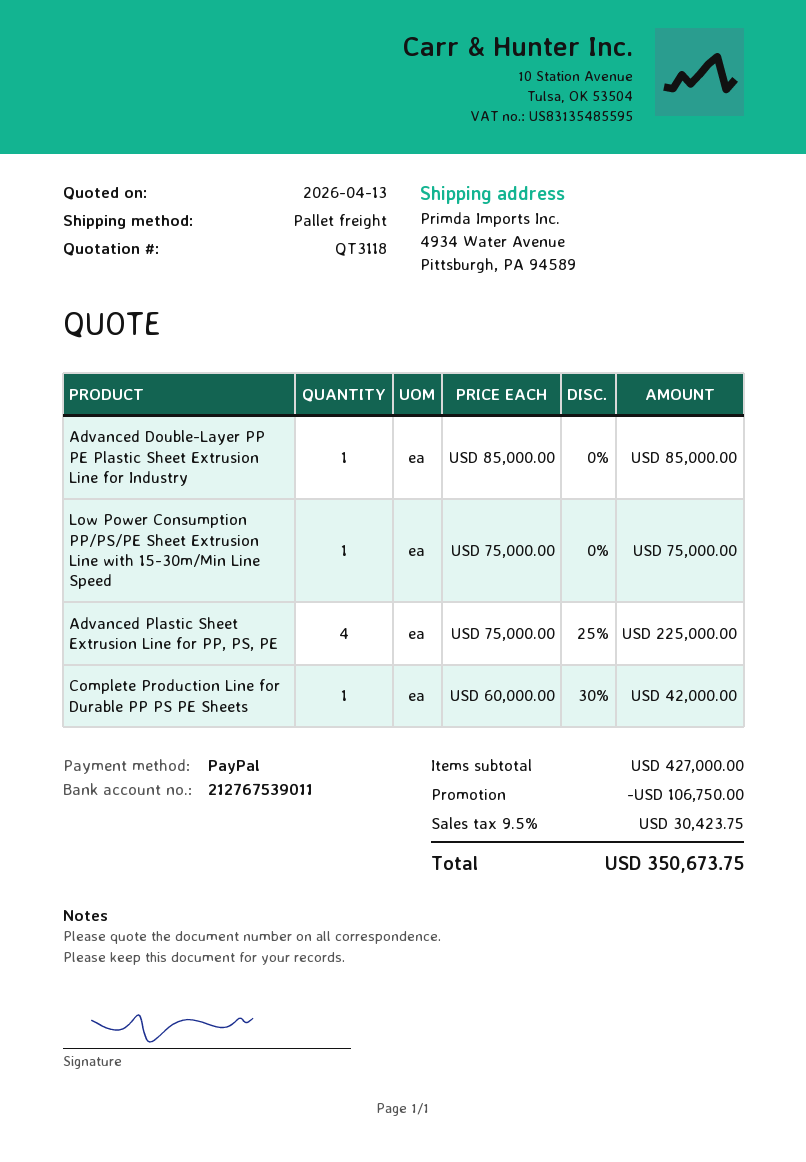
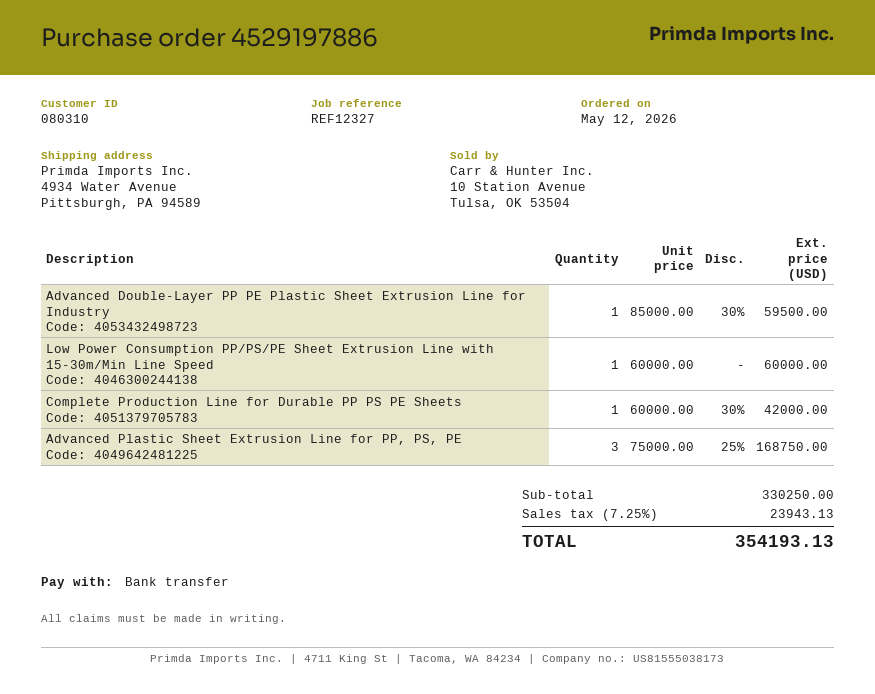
payment method: PayPal -> bank transfer
Advanced Double-Layer PP PE Plastic Sheet Extrusion Line for Industry: 1 x 85000.00 = 85000.00 -> 1 x 85000.00 - 30% = 59500.00
Low Power Consumption PP/PS/PE Sheet Extrusion Line with 15-30m/Min Line Speed: 1 x 75000.00 = 75000.00 -> 1 x 60000.00 = 60000.00
Advanced Plastic Sheet Extrusion Line for PP, PS, PE: 4 x 75000.00 - 25% = 225000.00 -> 3 x 75000.00 - 25% = 168750.00
subtotal: 427000.00 -> 330250.00
discount: 106750.00 -> none
tax: 9.5% = 30423.75 -> 7.25% = 23943.13
total: 350673.75 -> 354193.13

